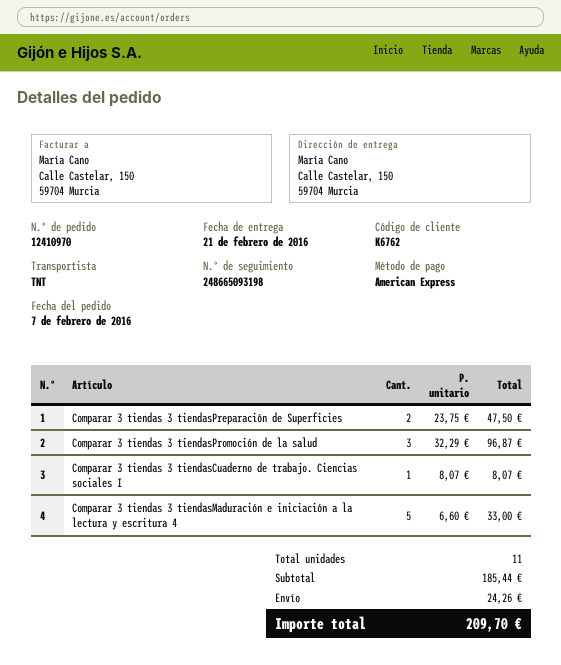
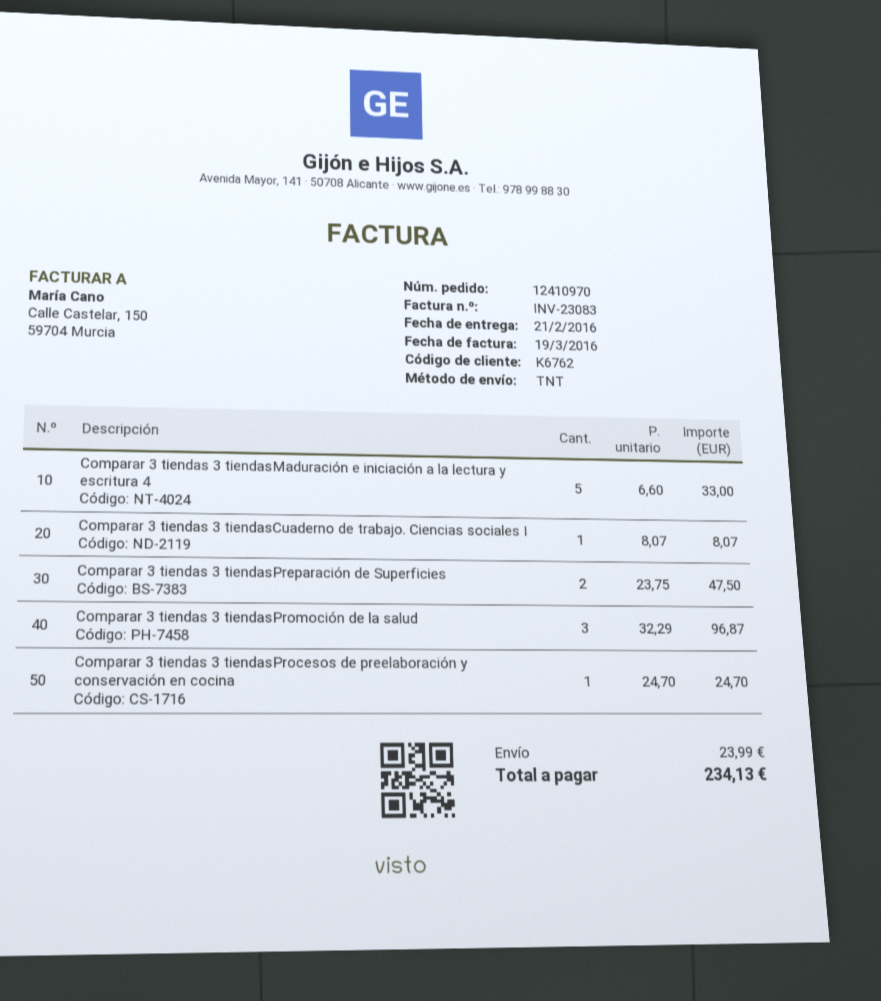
Comparar 3 tiendas 3 tiendasProcesos de preelaboración y conservación en cocina: none -> 1 x 24.70 = 24.70
shipping: 24.26 -> 23.99
total: 209.70 -> 234.13

